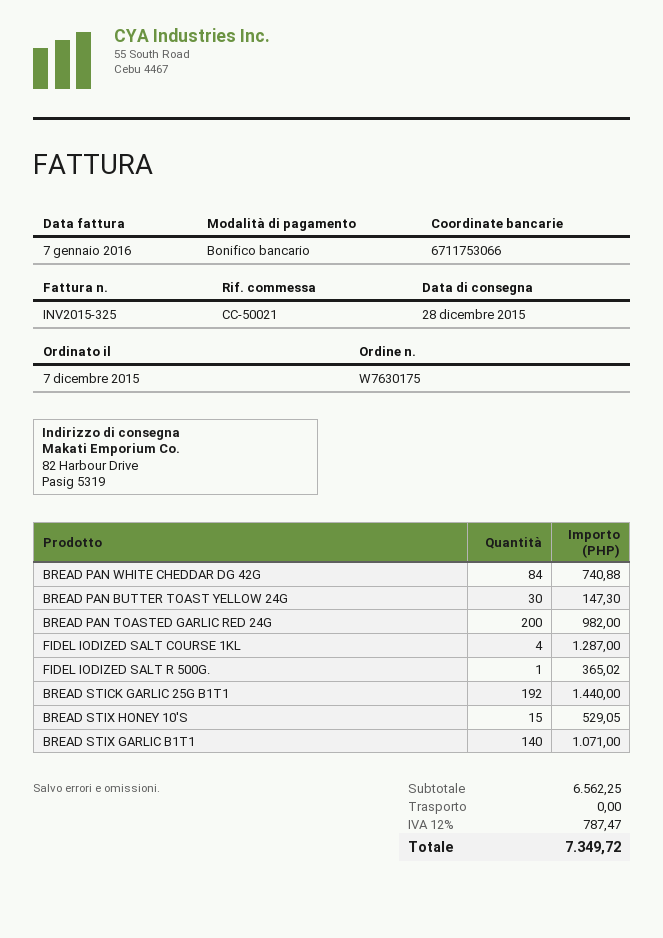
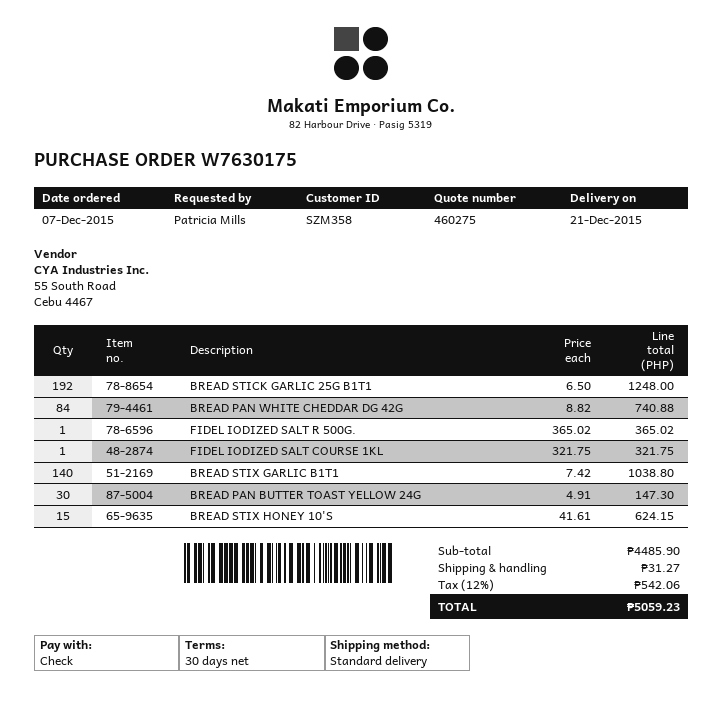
delivery date: 2015-12-28 -> 2015-12-21
payment method: bank transfer -> cheque
BREAD PAN TOASTED GARLIC RED 24G: 200 for 982.00 -> none
FIDEL IODIZED SALT COURSE 1KL: 4 for 1287.00 -> 1 for 321.75
BREAD STICK GARLIC 25G B1T1: 192 for 1440.00 -> 192 for 1248.00
BREAD STIX HONEY 10'S: 15 for 529.05 -> 15 for 624.15
BREAD STIX GARLIC B1T1: 140 for 1071.00 -> 140 for 1038.80
subtotal: 6562.25 -> 4485.90
shipping: 0.00 -> 31.27
tax: 12% = 787.47 -> 12% = 542.06
total: 7349.72 -> 5059.23

